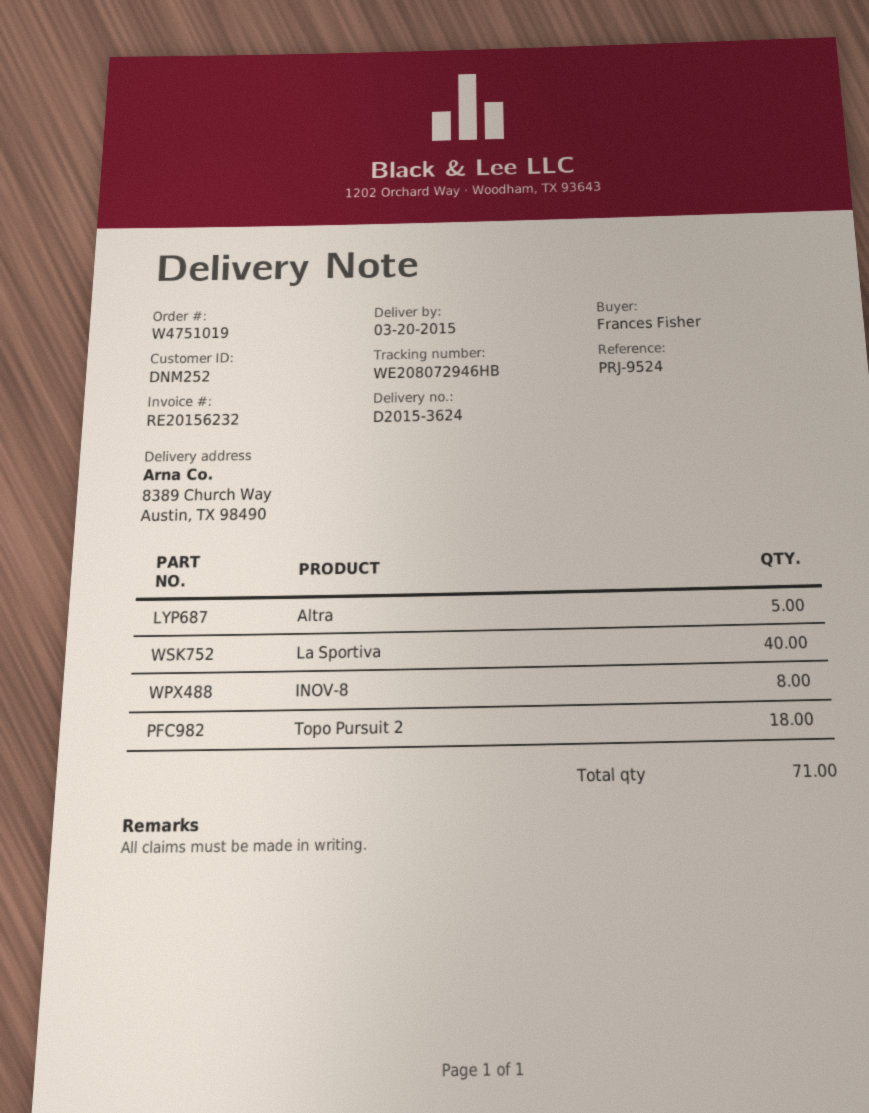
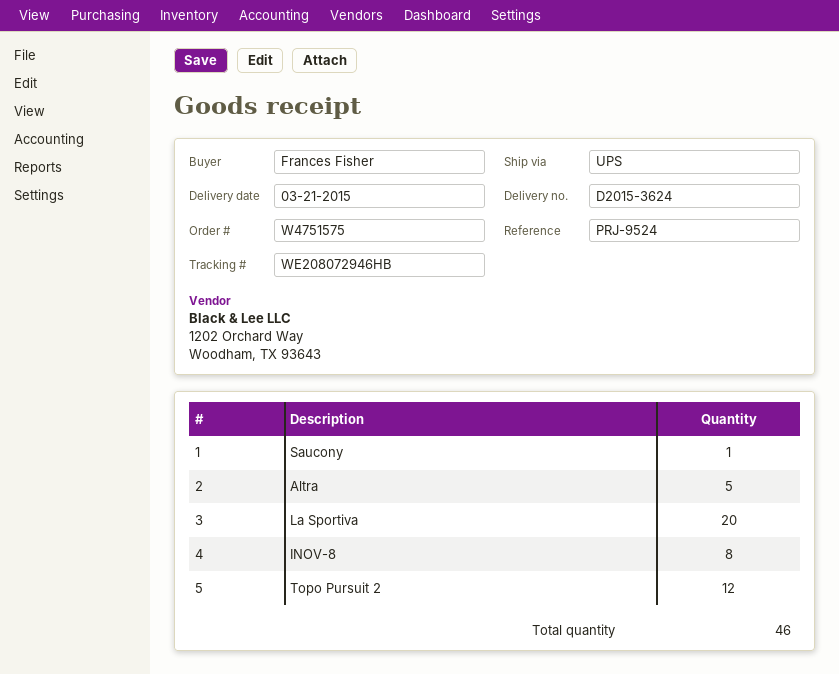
order number: W4751019 -> W4751575
delivery date: 2015-03-20 -> 2015-03-21
La Sportiva: 40 -> 20
Topo Pursuit 2: 18 -> 12
Saucony: none -> 1
total quantity: 71 -> 46

